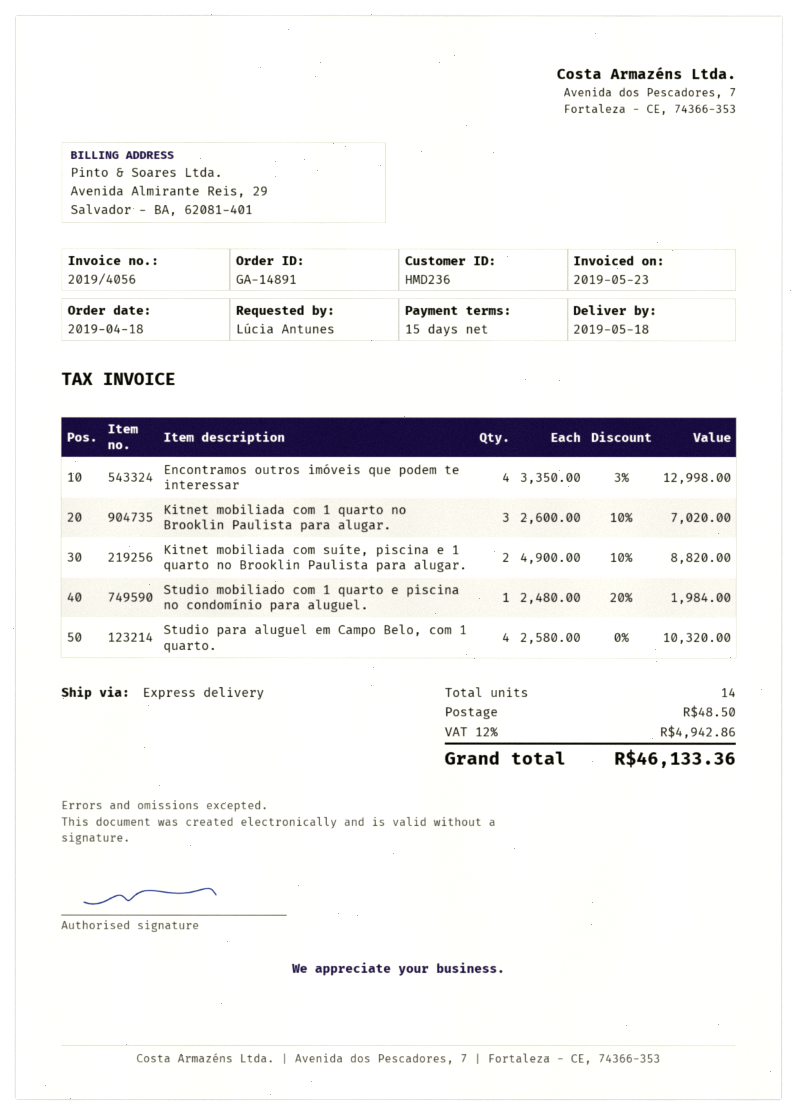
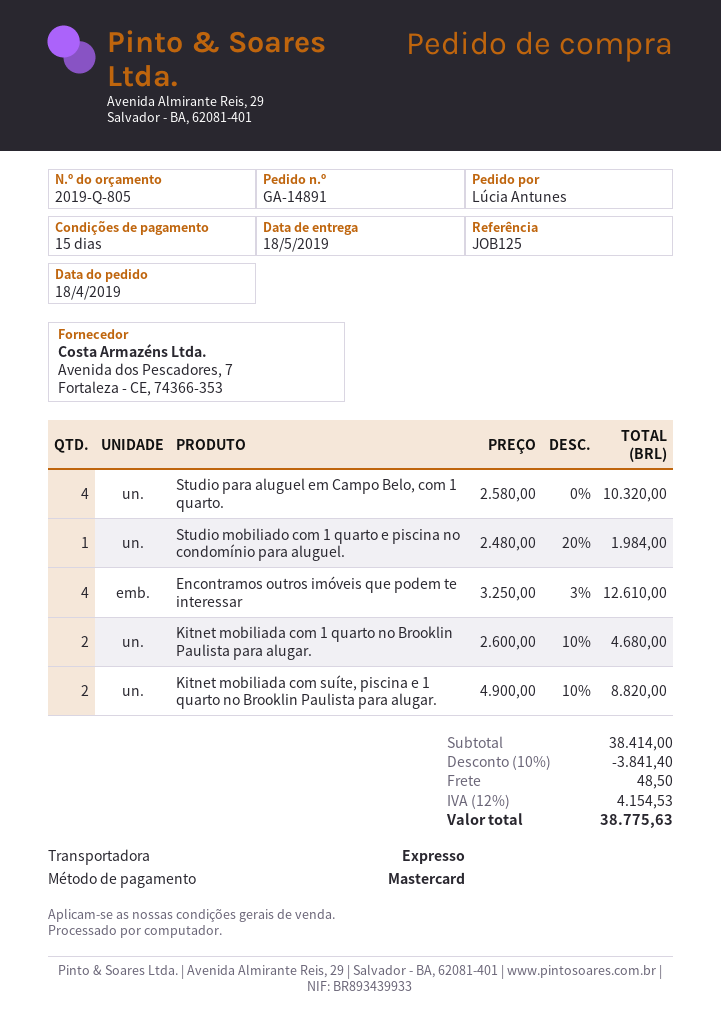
Encontramos outros imóveis que podem te interessar: 4 x 3350.00 - 3% = 12998.00 -> 4 x 3250.00 - 3% = 12610.00
Kitnet mobiliada com 1 quarto no Brooklin Paulista para alugar.: 3 x 2600.00 - 10% = 7020.00 -> 2 x 2600.00 - 10% = 4680.00
discount: none -> 10% = 3841.40
tax: 12% = 4942.86 -> 12% = 4154.53
total: 46133.36 -> 38775.63

